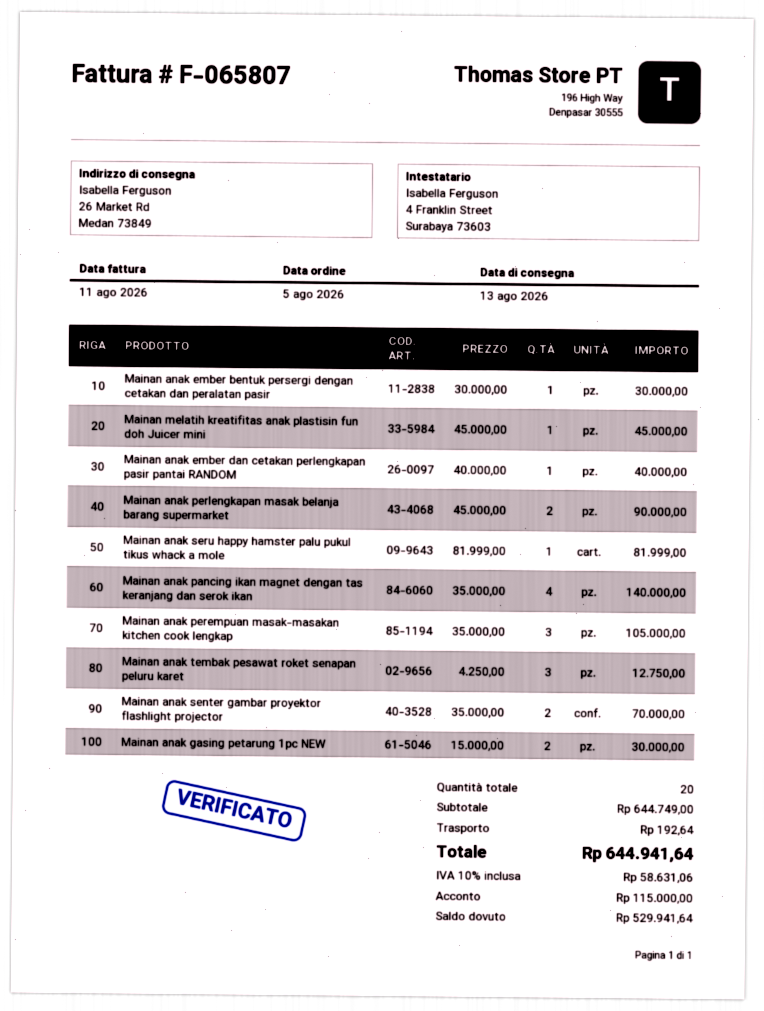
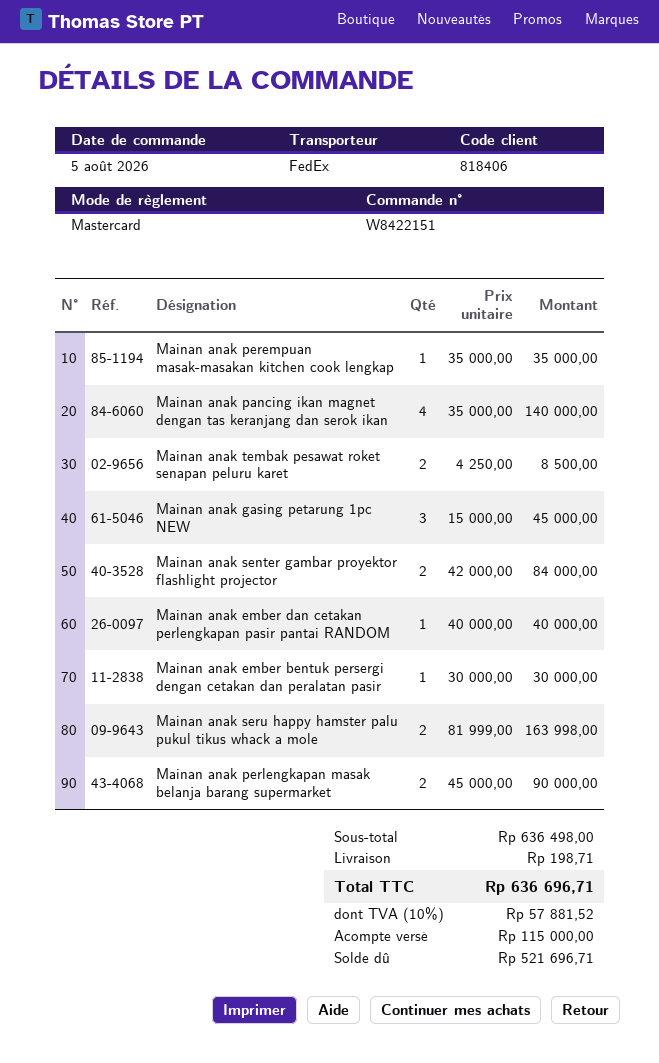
Mainan melatih kreatifitas anak plastisin fun doh Juicer mini: 1 x 45000.00 = 45000.00 -> none
Mainan anak seru happy hamster palu pukul tikus whack a mole: 1 x 81999.00 = 81999.00 -> 2 x 81999.00 = 163998.00
Mainan anak perempuan masak-masakan kitchen cook lengkap: 3 x 35000.00 = 105000.00 -> 1 x 35000.00 = 35000.00
Mainan anak tembak pesawat roket senapan peluru karet: 3 x 4250.00 = 12750.00 -> 2 x 4250.00 = 8500.00
Mainan anak senter gambar proyektor flashlight projector: 2 x 35000.00 = 70000.00 -> 2 x 42000.00 = 84000.00
Mainan anak gasing petarung 1pc NEW: 2 x 15000.00 = 30000.00 -> 3 x 15000.00 = 45000.00
subtotal: 644749.00 -> 636498.00
shipping: 192.64 -> 198.71
tax: 10% = 58631.06 -> 10% = 57881.52
total: 644941.64 -> 636696.71
balance: 529941.64 -> 521696.71

